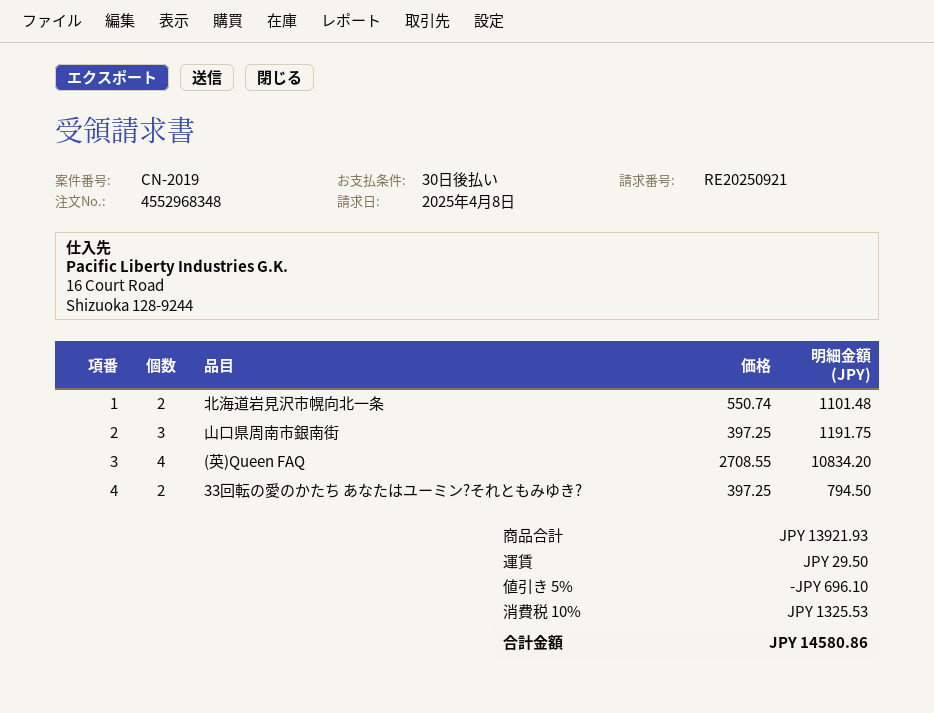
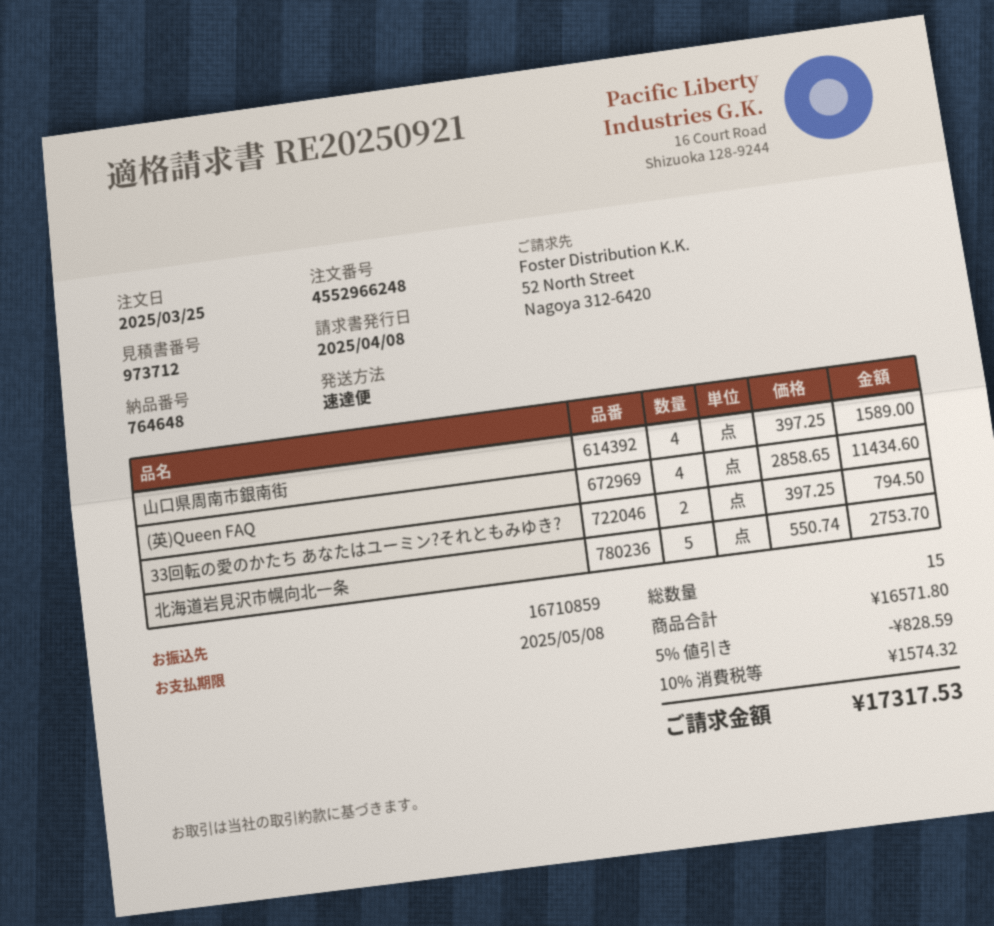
order number: 4552968348 -> 4552966248
北海道岩見沢市幌向北一条: 2 x 550.74 = 1101.48 -> 5 x 550.74 = 2753.70
山口県周南市銀南街: 3 x 397.25 = 1191.75 -> 4 x 397.25 = 1589.00
(英)Queen FAQ: 4 x 2708.55 = 10834.20 -> 4 x 2858.65 = 11434.60
subtotal: 13921.93 -> 16571.80
discount: 5% = 696.10 -> 5% = 828.59
shipping: 29.50 -> none
tax: 10% = 1325.53 -> 10% = 1574.32
total: 14580.86 -> 17317.53

